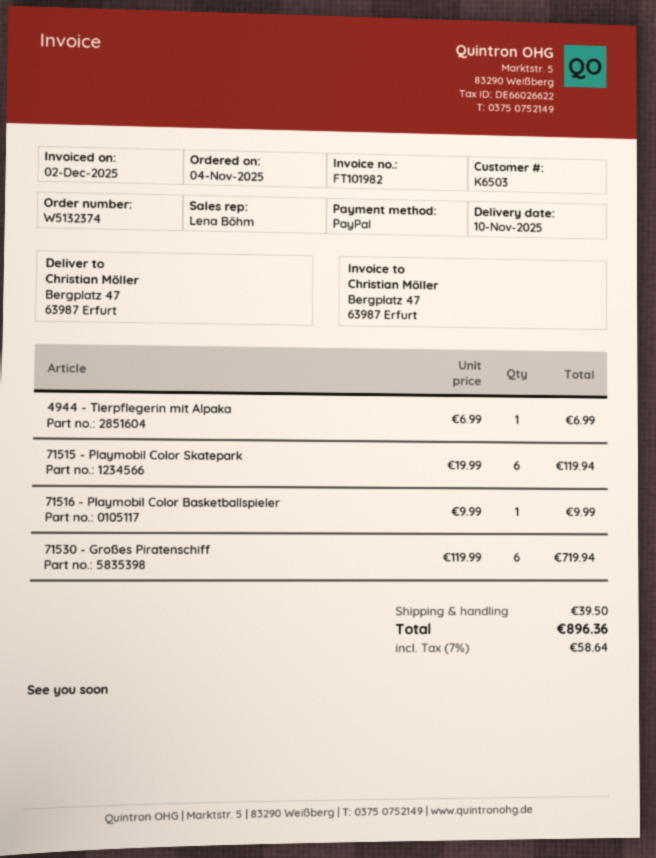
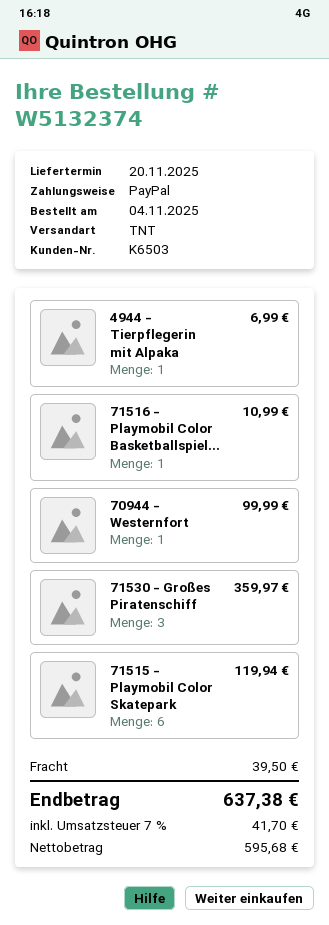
delivery date: 2025-11-10 -> 2025-11-20
71516 - Playmobil Color Basketballspieler: 1 for 9.99 -> 1 for 10.99
71530 - Großes Piratenschiff: 6 for 719.94 -> 3 for 359.97
70944 - Westernfort: none -> 1 for 99.99
tax: 7% = 58.64 -> 7% = 41.70
total: 896.36 -> 637.38

